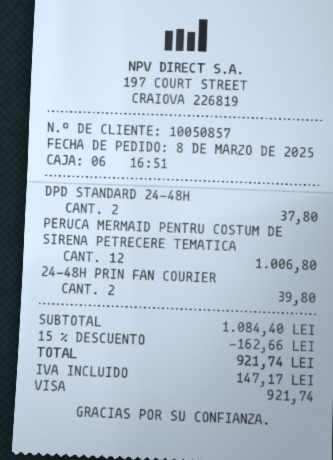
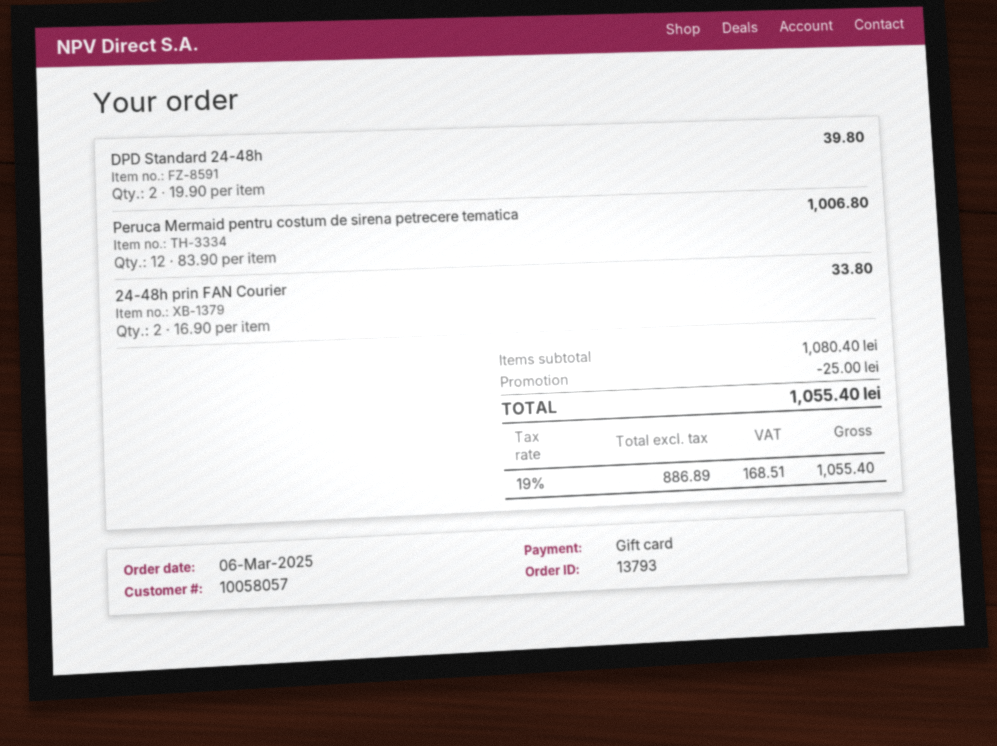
order date: 2025-03-08 -> 2025-03-06
customer number: 10050857 -> 10058057
payment method: Visa -> gift card
DPD STANDARD 24-48H: 2 for 37.80 -> 2 for 39.80
24-48H PRIN FAN COURIER: 2 for 39.80 -> 2 for 33.80
subtotal: 1084.40 -> 1080.40
discount: 162.66 -> 25.00
tax: 147.17 -> 168.51
total: 921.74 -> 1055.40

